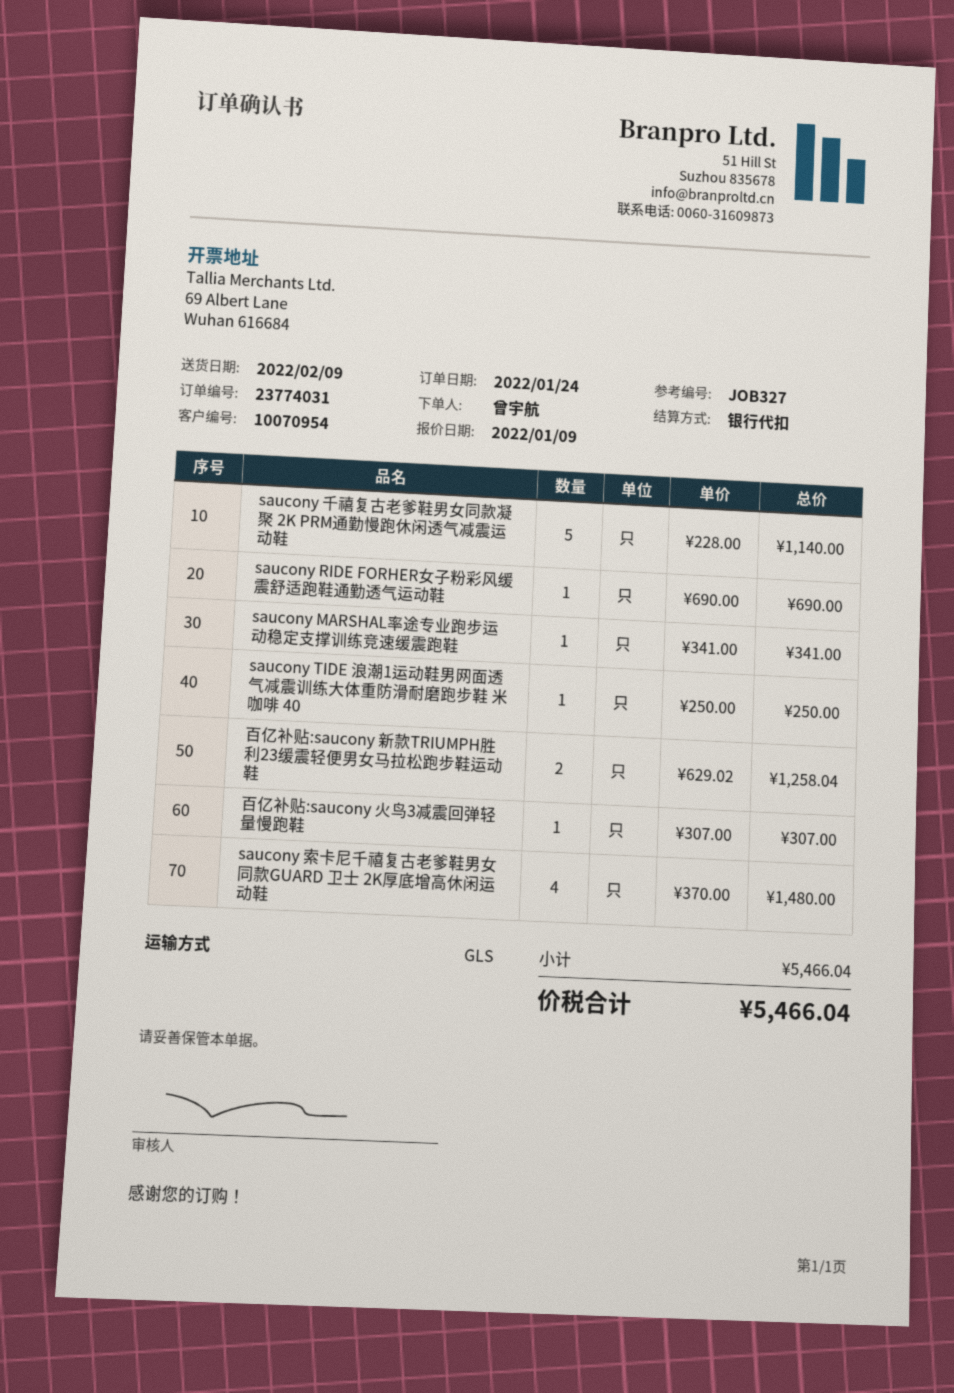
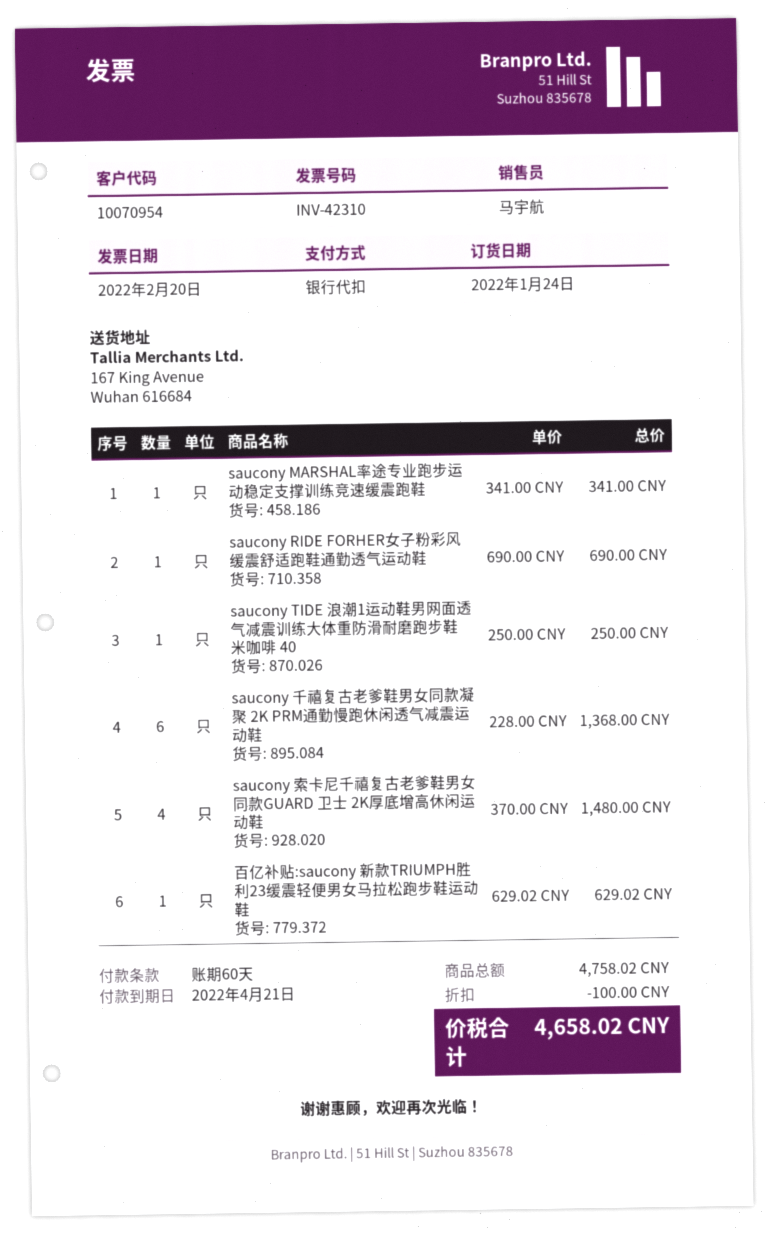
saucony 千禧复古老爹鞋男女同款凝聚 2K PRM通勤慢跑休闲透气减震运动鞋: 5 x 228.00 = 1140.00 -> 6 x 228.00 = 1368.00
百亿补贴:saucony 新款TRIUMPH胜利23缓震轻便男女马拉松跑步鞋运动鞋: 2 x 629.02 = 1258.04 -> 1 x 629.02 = 629.02
百亿补贴:saucony 火鸟3减震回弹轻量慢跑鞋: 1 x 307.00 = 307.00 -> none
subtotal: 5466.04 -> 4758.02
discount: none -> 100.00
total: 5466.04 -> 4658.02

